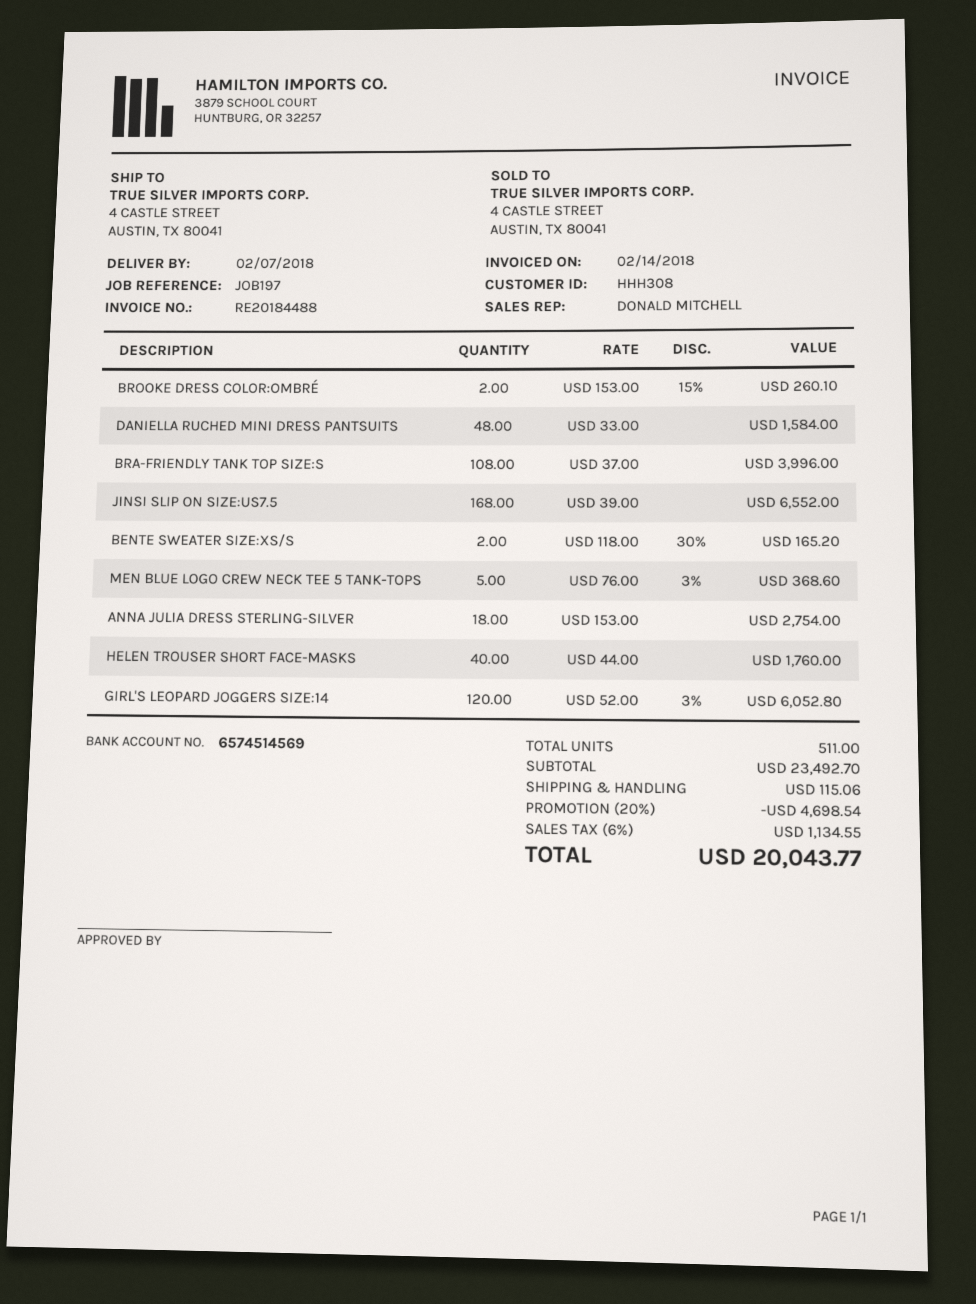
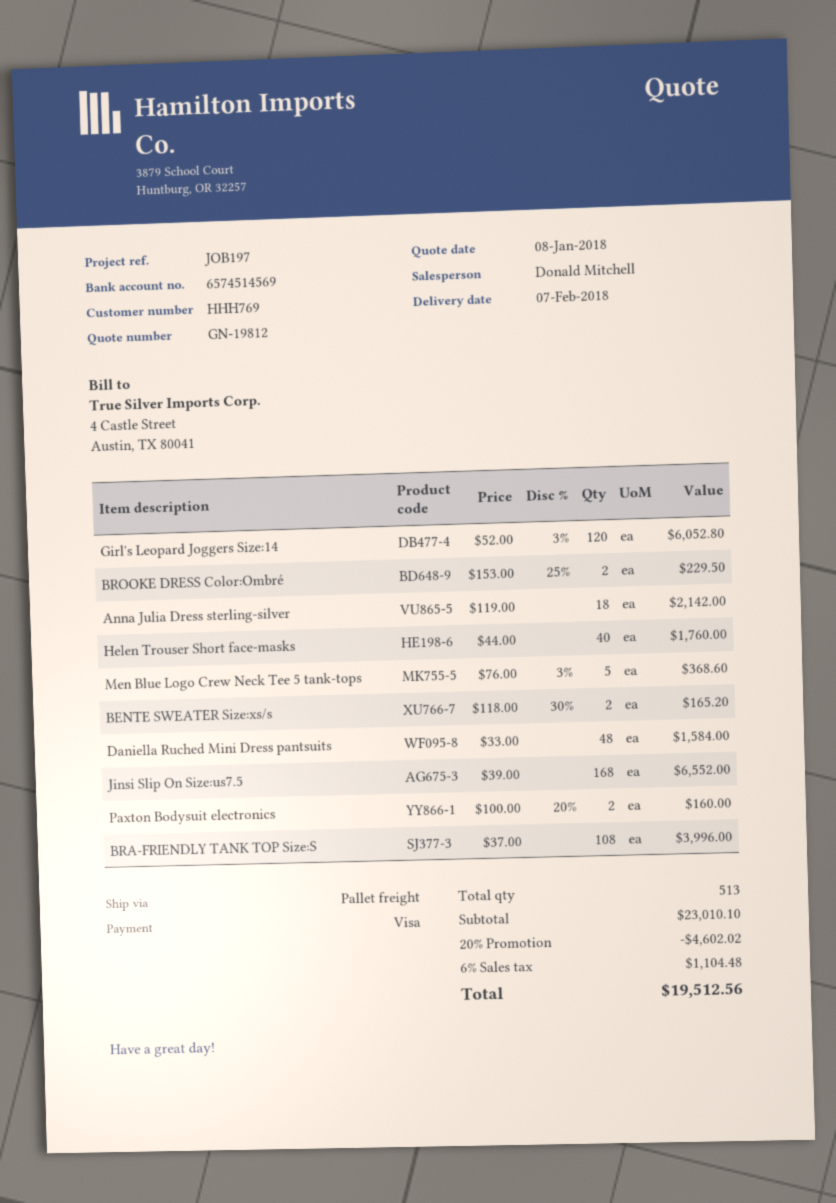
customer number: HHH308 -> HHH769
BROOKE DRESS COLOR:OMBRÉ: 2 x 153.00 - 15% = 260.10 -> 2 x 153.00 - 25% = 229.50
ANNA JULIA DRESS STERLING-SILVER: 18 x 153.00 = 2754.00 -> 18 x 119.00 = 2142.00
Paxton Bodysuit electronics: none -> 2 x 100.00 - 20% = 160.00
total quantity: 511 -> 513
subtotal: 23492.70 -> 23010.10
discount: 20% = 4698.54 -> 20% = 4602.02
shipping: 115.06 -> none
tax: 6% = 1134.55 -> 6% = 1104.48
total: 20043.77 -> 19512.56

